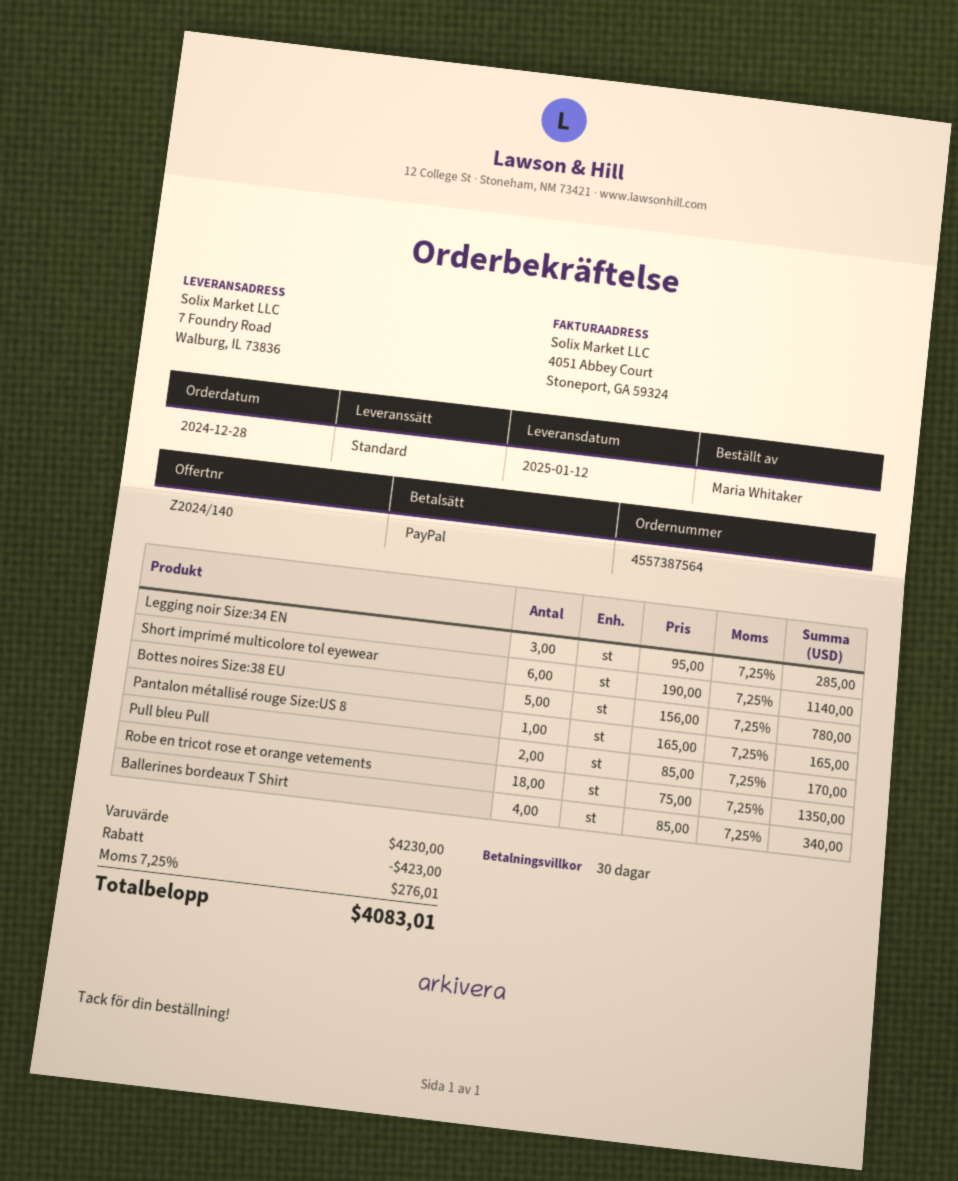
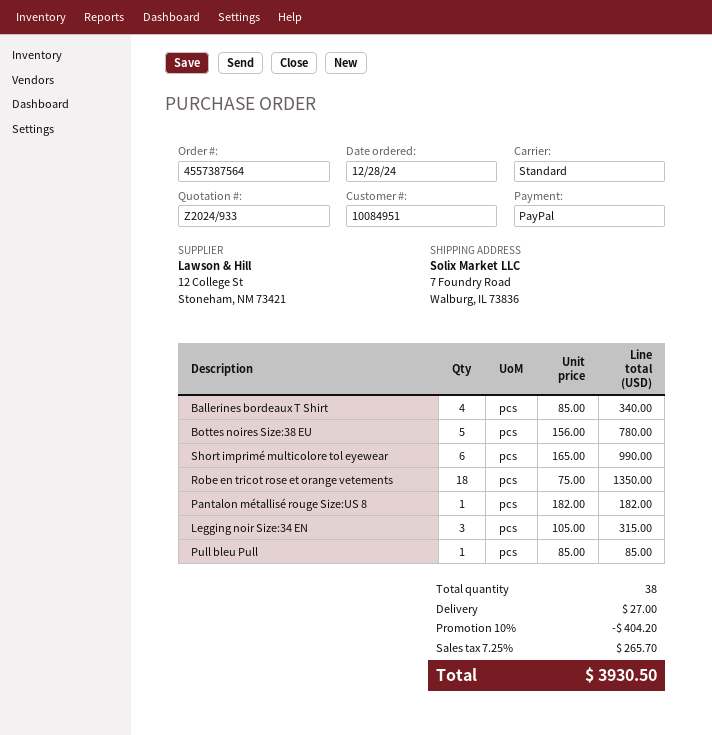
quote number: Z2024/140 -> Z2024/933
Legging noir Size:34 EN: 3 x 95.00 = 285.00 -> 3 x 105.00 = 315.00
Short imprimé multicolore tol eyewear: 6 x 190.00 = 1140.00 -> 6 x 165.00 = 990.00
Pantalon métallisé rouge Size:US 8: 1 x 165.00 = 165.00 -> 1 x 182.00 = 182.00
Pull bleu Pull: 2 x 85.00 = 170.00 -> 1 x 85.00 = 85.00
discount: 423.00 -> 404.20
shipping: none -> 27.00
tax: 7.25% = 276.01 -> 7.25% = 265.70
total: 4083.01 -> 3930.50

